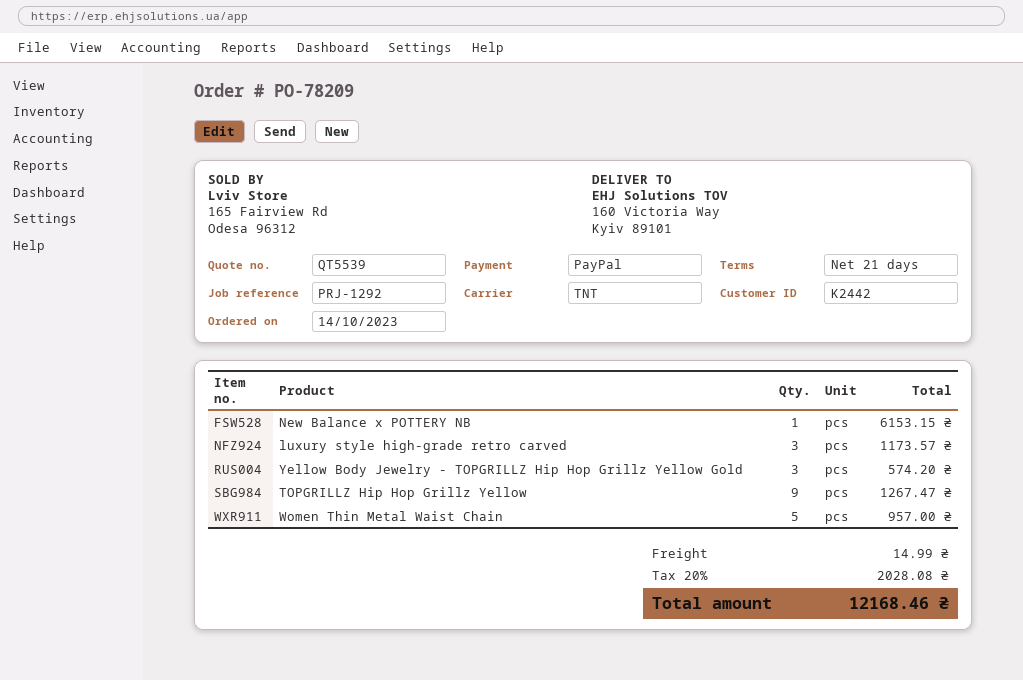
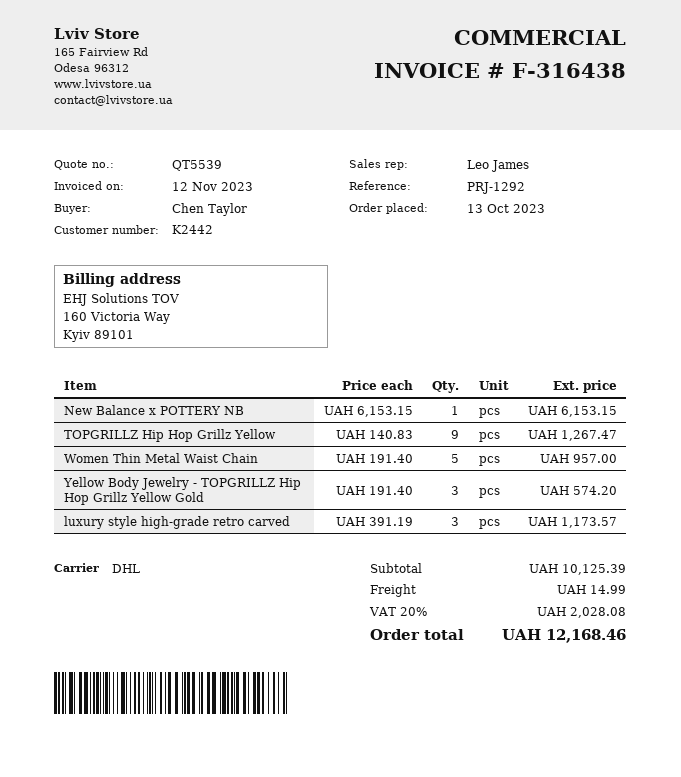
order date: 2023-10-14 -> 2023-10-13
shipping method: TNT -> DHL

